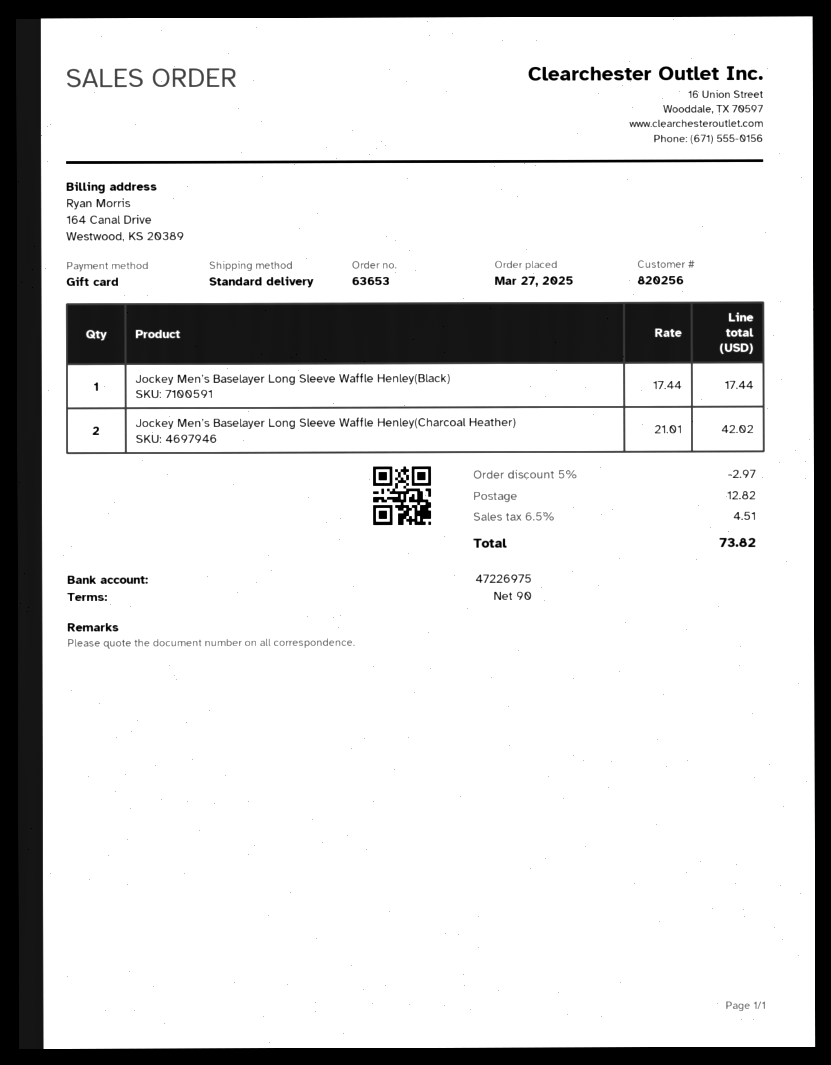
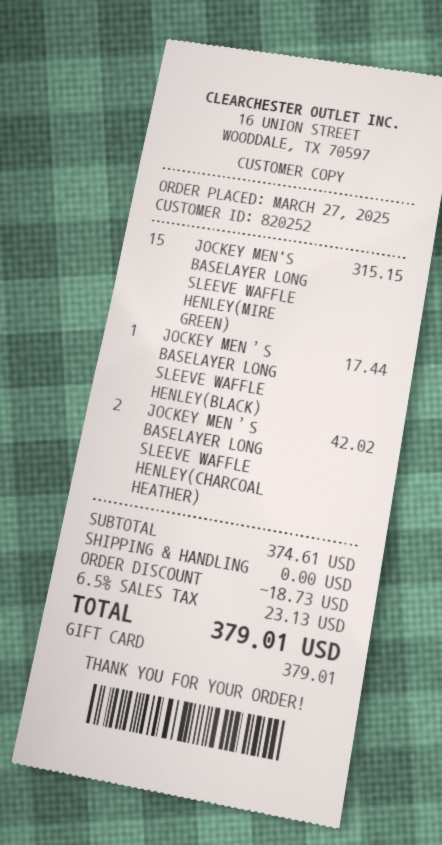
customer number: 820256 -> 820252
JOCKEY MEN'S BASELAYER LONG SLEEVE WAFFLE HENLEY(MIRE GREEN): none -> 15 for 315.15
discount: 2.97 -> 18.73
shipping: 12.82 -> 0.00
tax: 6.5% = 4.51 -> 6.5% = 23.13
total: 73.82 -> 379.01

